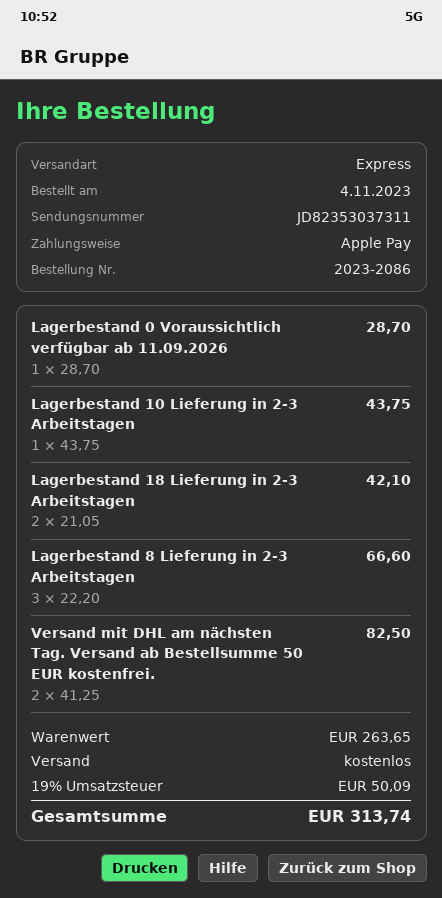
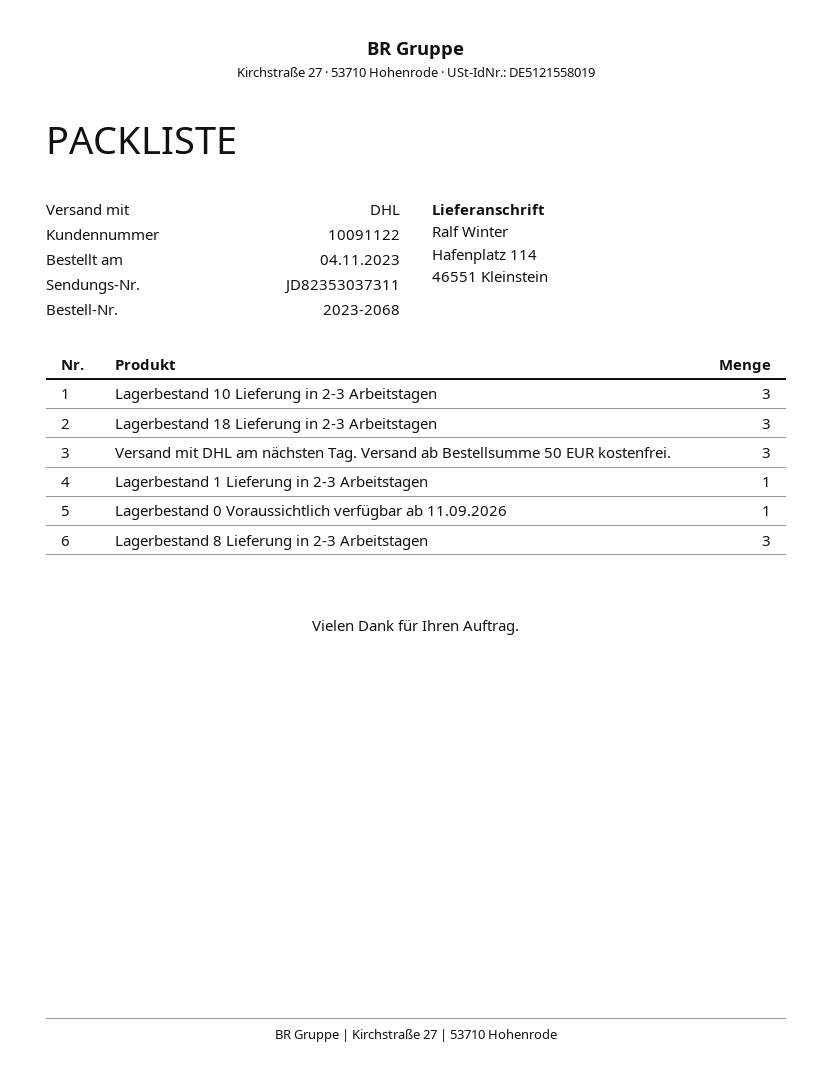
order number: 2023-2086 -> 2023-2068
shipping method: express -> DHL
Lagerbestand 10 Lieferung in 2-3 Arbeitstagen: 1 -> 3
Lagerbestand 18 Lieferung in 2-3 Arbeitstagen: 2 -> 3
Versand mit DHL am nächsten Tag. Versand ab Bestellsumme 50 EUR kostenfrei.: 2 -> 3
Lagerbestand 1 Lieferung in 2-3 Arbeitstagen: none -> 1

